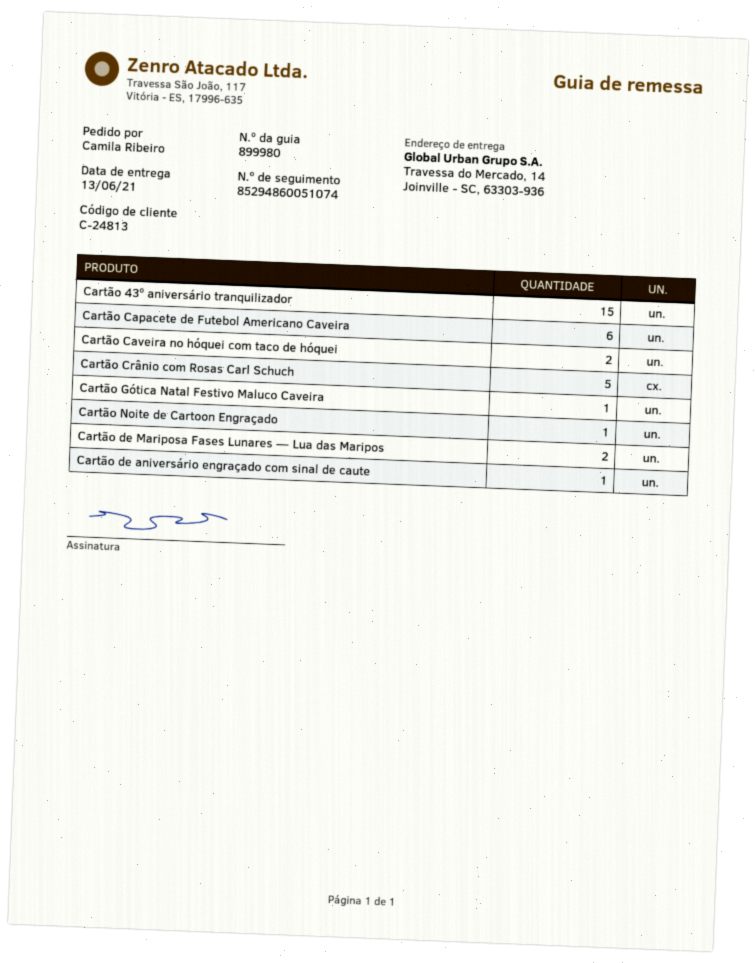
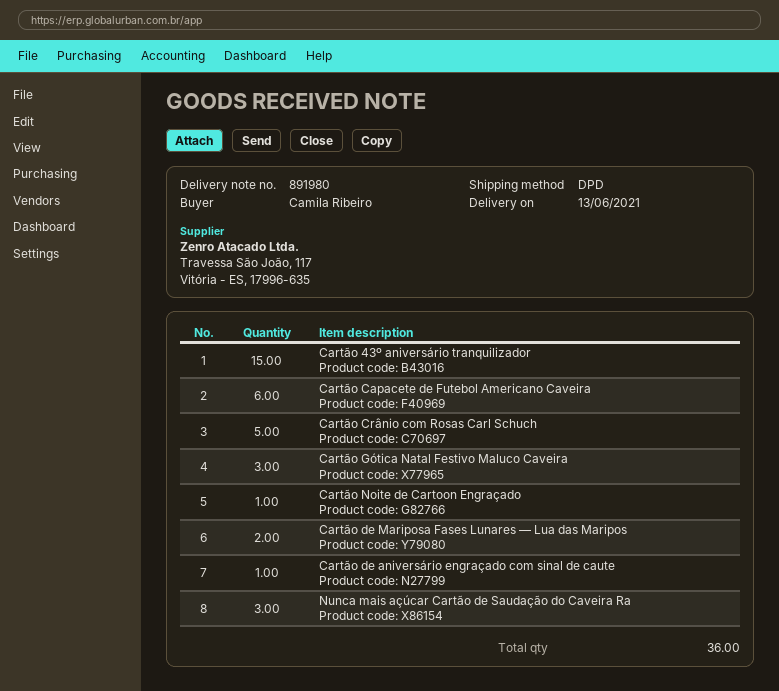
delivery note number: 899980 -> 891980
Cartão Caveira no hóquei com taco de hóquei: 2 -> none
Cartão Gótica Natal Festivo Maluco Caveira: 1 -> 3
Nunca mais açúcar Cartão de Saudação do Caveira Ra: none -> 3

